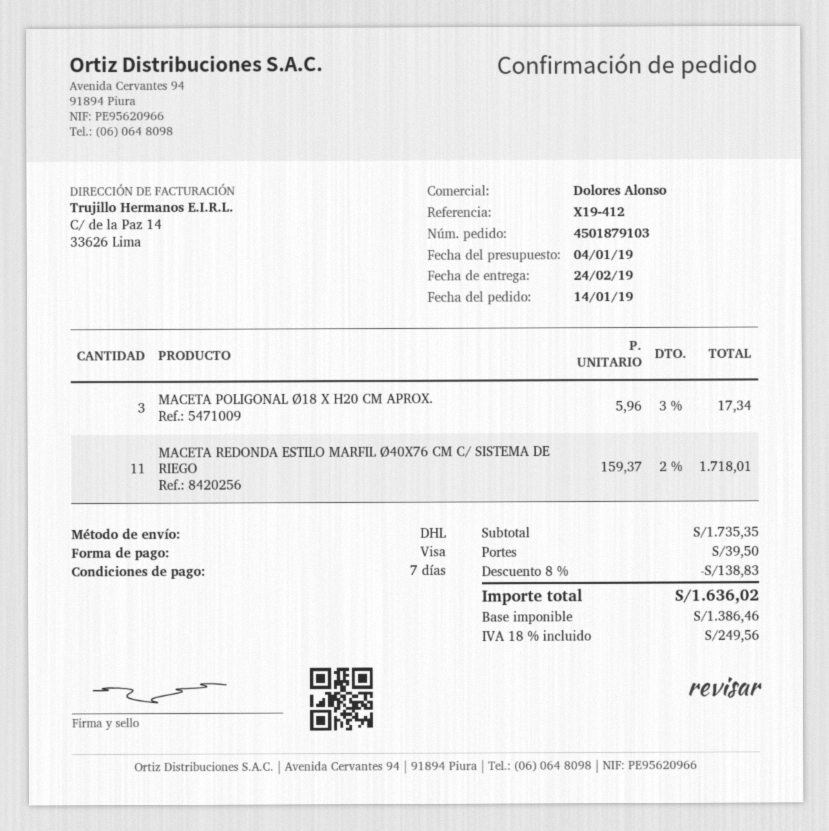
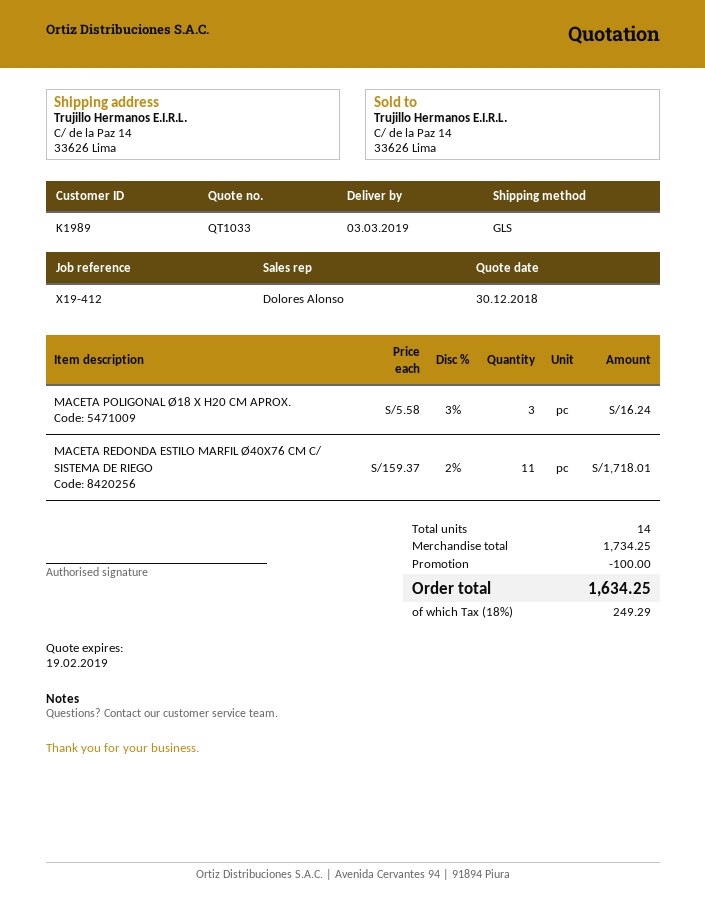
quote date: 2019-01-04 -> 2018-12-30
delivery date: 2019-02-24 -> 2019-03-03
shipping method: DHL -> GLS
MACETA POLIGONAL Ø18 X H20 CM APROX.: 3 x 5.96 - 3% = 17.34 -> 3 x 5.58 - 3% = 16.24
subtotal: 1735.35 -> 1734.25
discount: 138.83 -> 100.00
shipping: 39.50 -> none
tax: 18% = 249.56 -> 18% = 249.29
total: 1636.02 -> 1634.25

